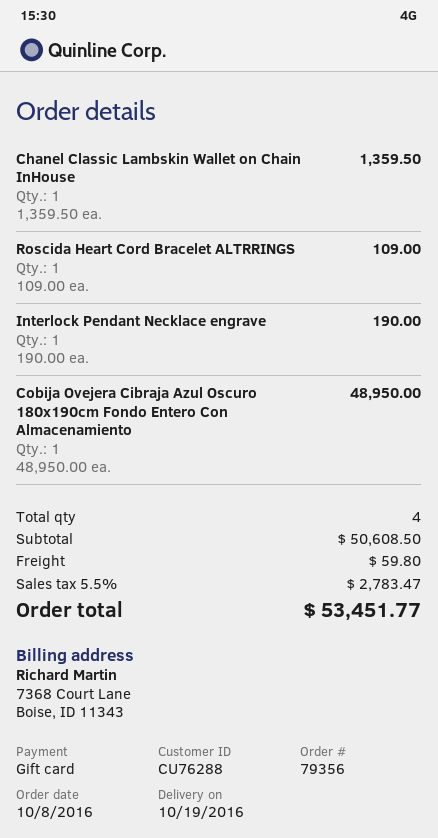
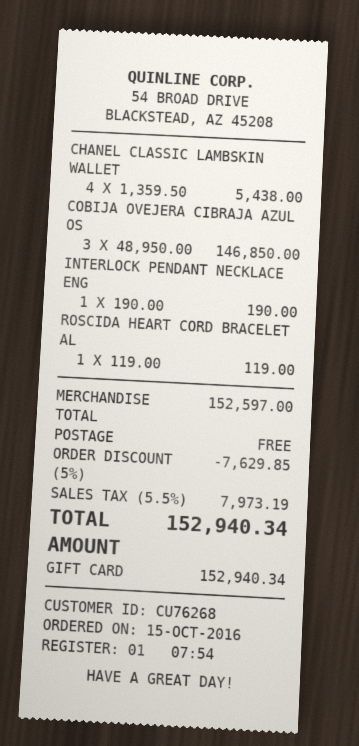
order date: 2016-10-08 -> 2016-10-15
customer number: CU76288 -> CU76268
Chanel Classic Lambskin Wallet on Chain InHouse: 1 x 1359.50 = 1359.50 -> 4 x 1359.50 = 5438.00
Roscida Heart Cord Bracelet ALTRRINGS: 1 x 109.00 = 109.00 -> 1 x 119.00 = 119.00
Cobija Ovejera Cibraja Azul Oscuro 180x190cm Fondo Entero Con Almacenamiento: 1 x 48950.00 = 48950.00 -> 3 x 48950.00 = 146850.00
subtotal: 50608.50 -> 152597.00
discount: none -> 5% = 7629.85
shipping: 59.80 -> 0.00
tax: 5.5% = 2783.47 -> 5.5% = 7973.19
total: 53451.77 -> 152940.34

